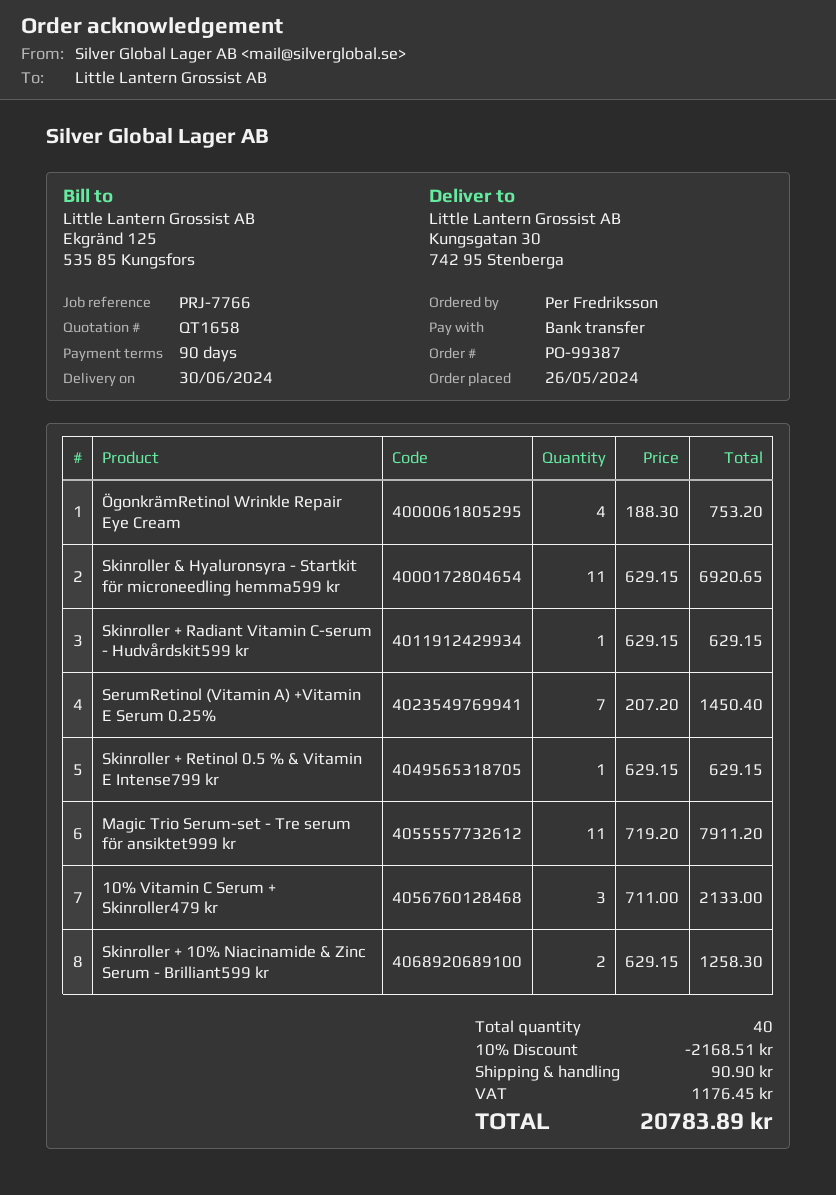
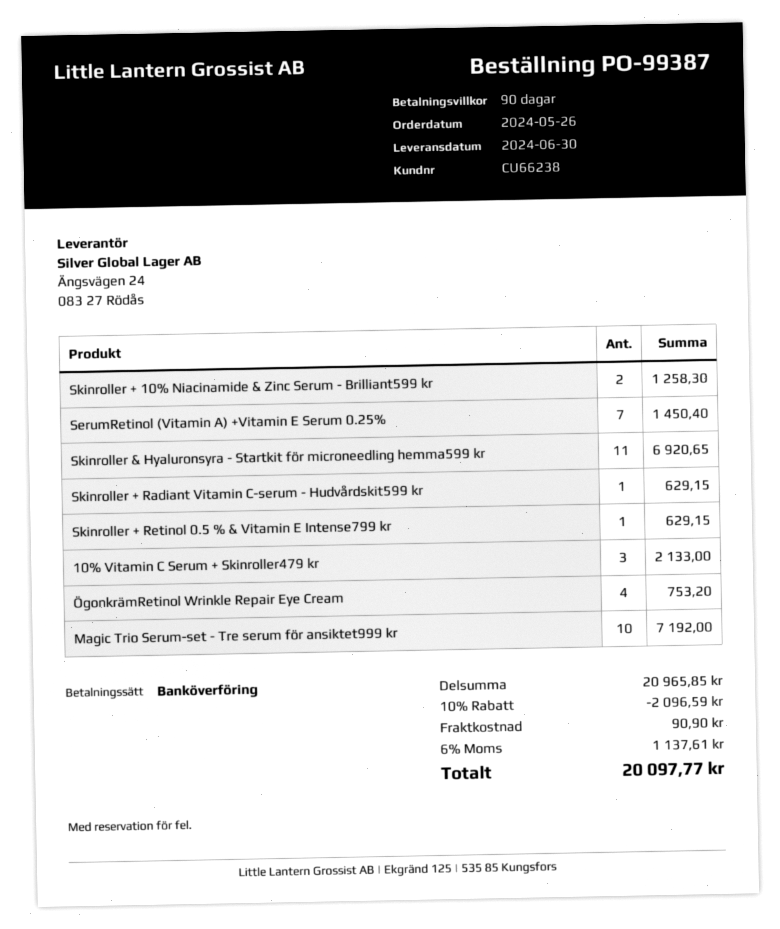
Magic Trio Serum-set - Tre serum för ansiktet999 kr: 11 for 7911.20 -> 10 for 7192.00
discount: 10% = 2168.51 -> 10% = 2096.59
tax: 1176.45 -> 1137.61
total: 20783.89 -> 20097.77

